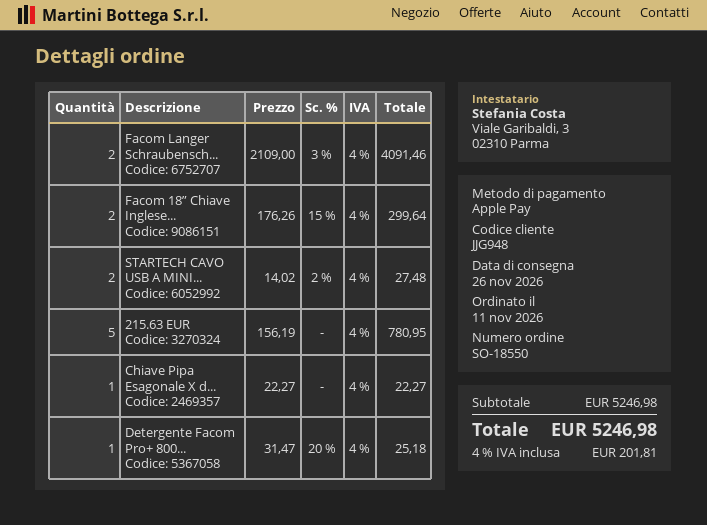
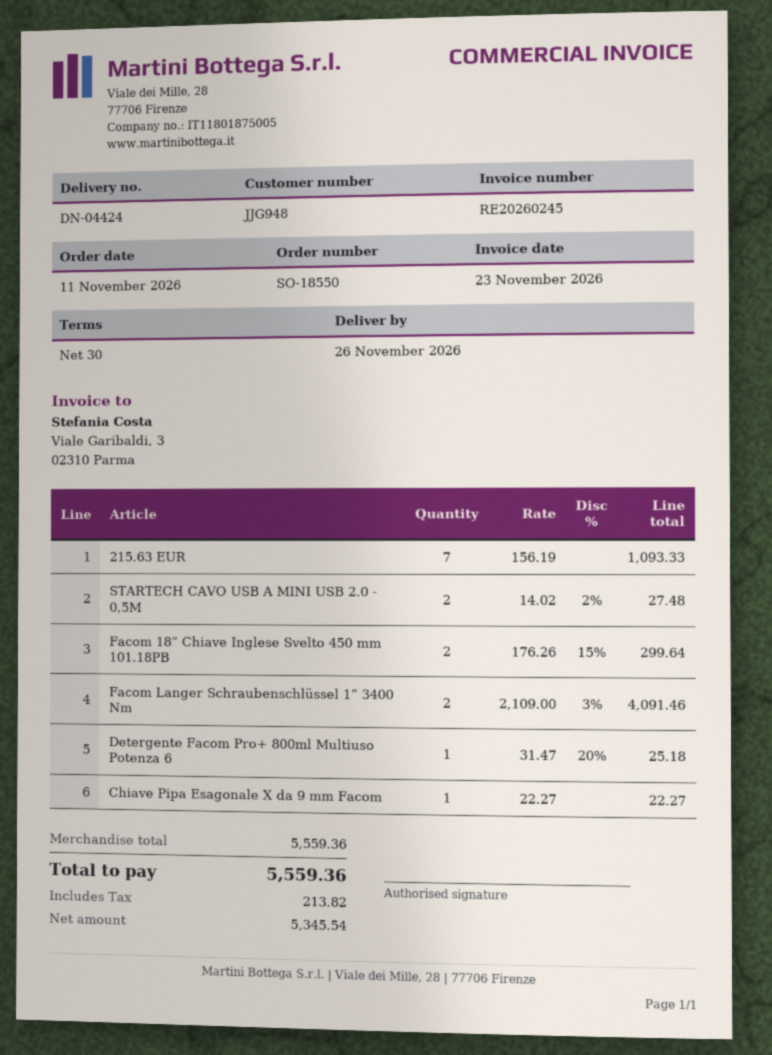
215.63 EUR: 5 x 156.19 = 780.95 -> 7 x 156.19 = 1093.33
subtotal: 5246.98 -> 5559.36
tax: 201.81 -> 213.82
total: 5246.98 -> 5559.36

